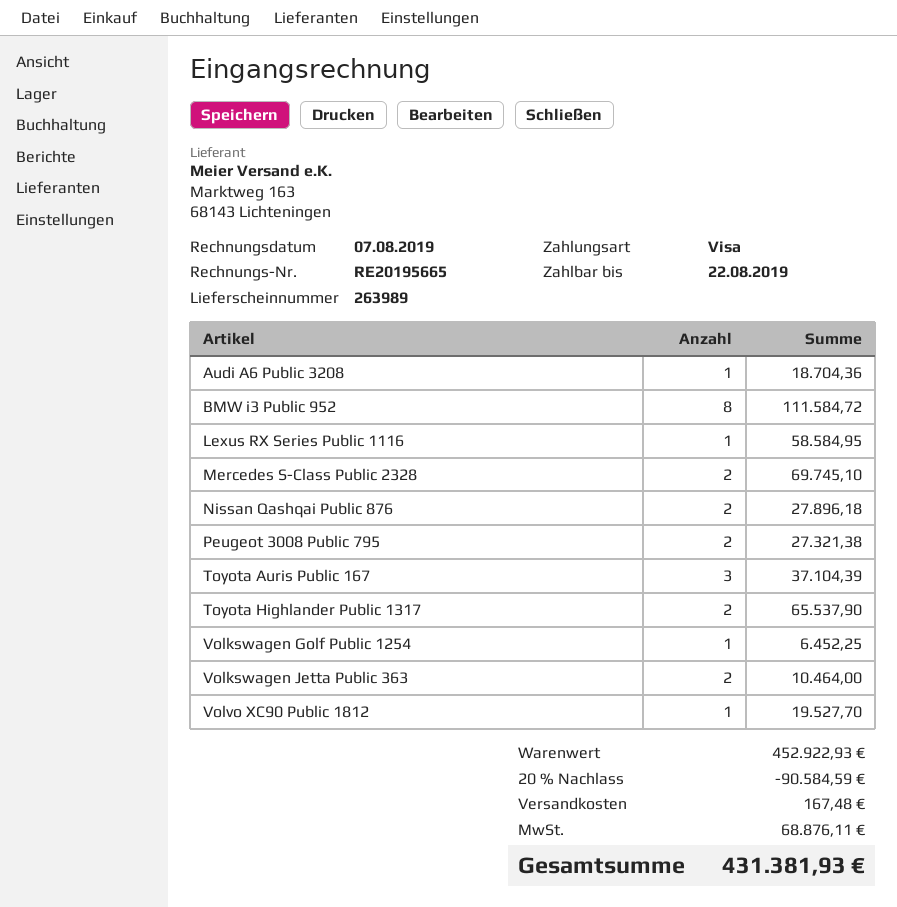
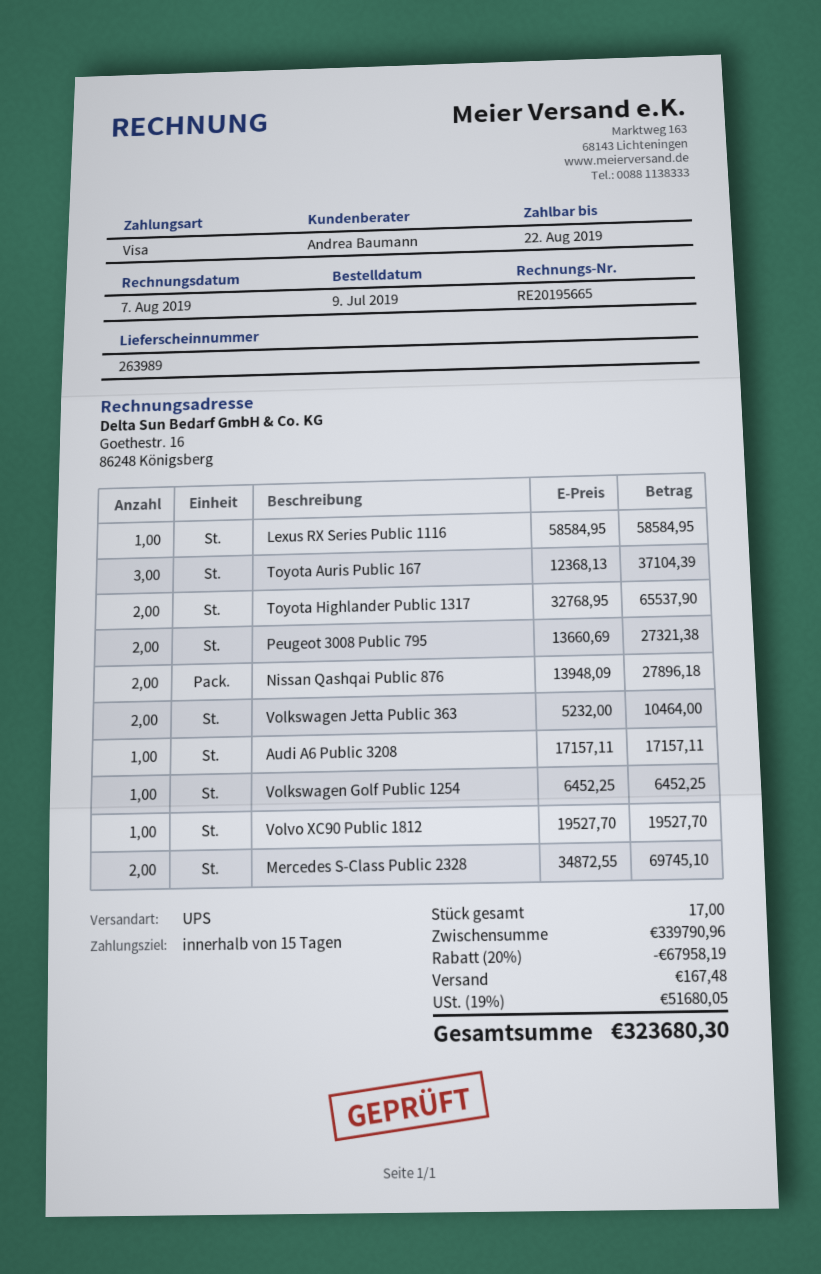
Audi A6 Public 3208: 1 for 18704.36 -> 1 for 17157.11
BMW i3 Public 952: 8 for 111584.72 -> none
subtotal: 452922.93 -> 339790.96
discount: 20% = 90584.59 -> 20% = 67958.19
tax: 68876.11 -> 51680.05
total: 431381.93 -> 323680.30

